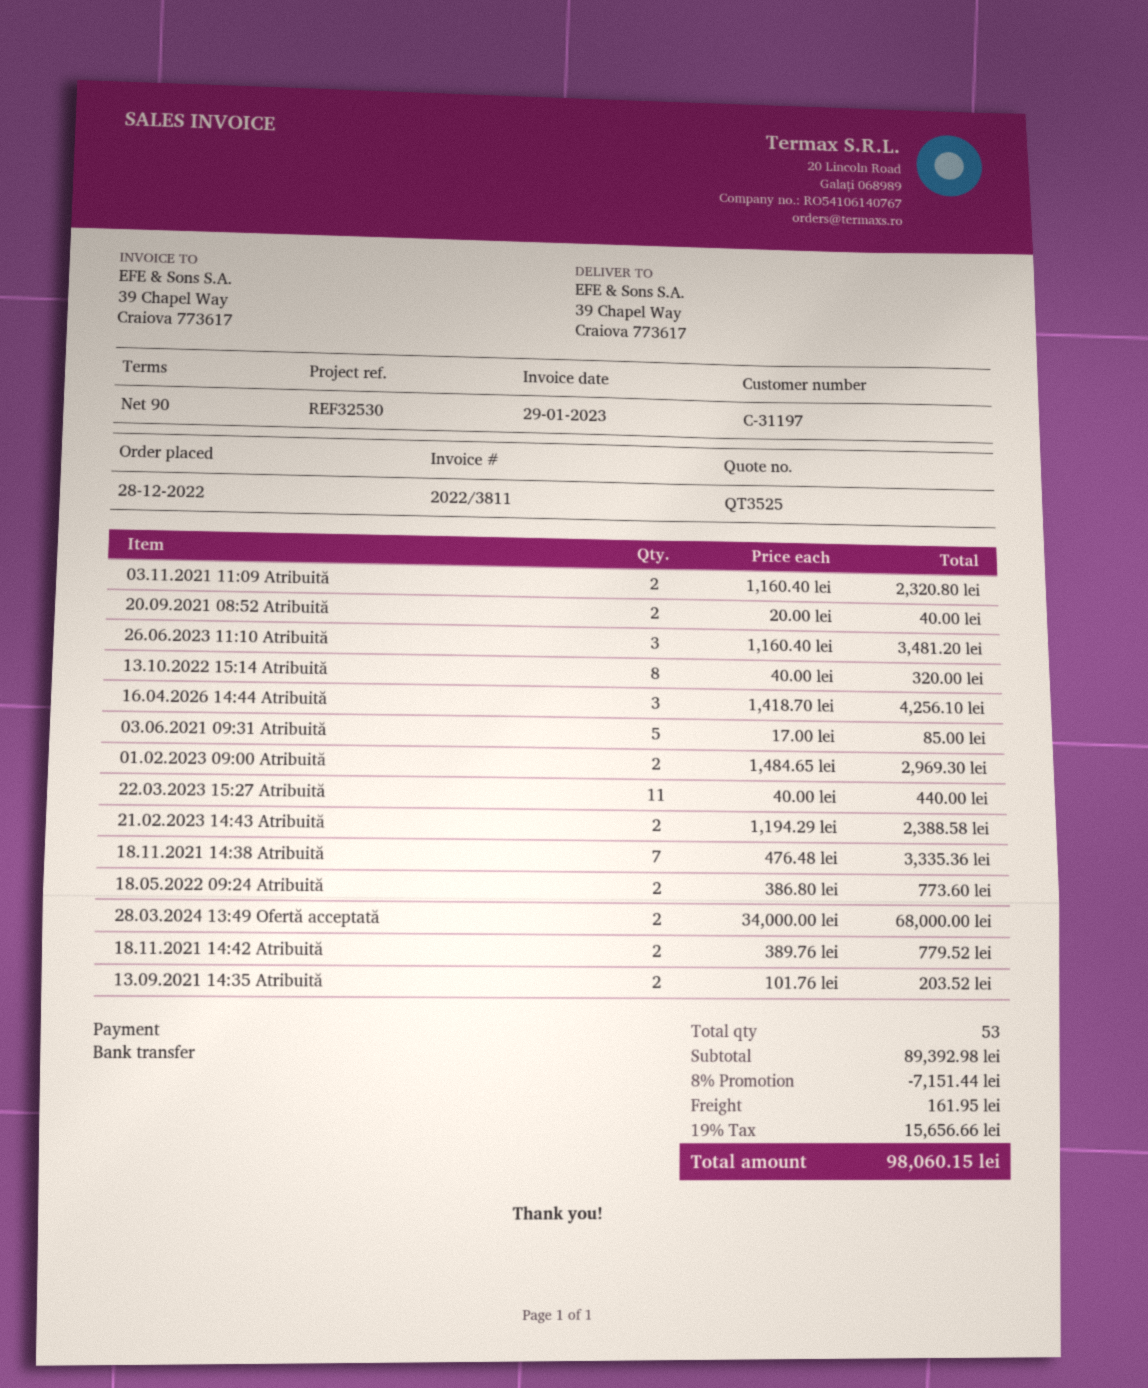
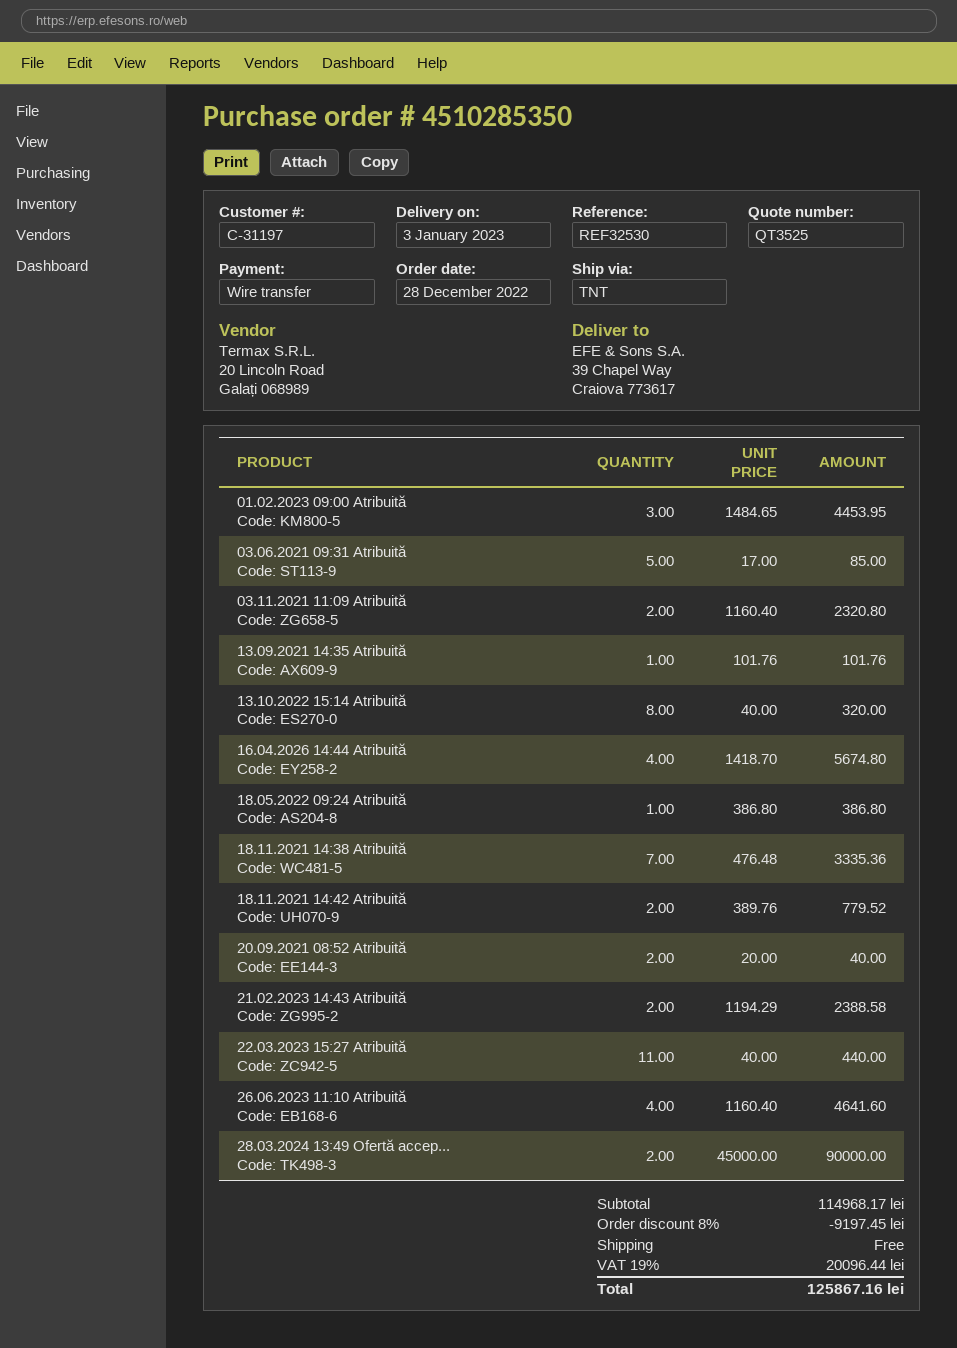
26.06.2023 11:10 Atribuită: 3 x 1160.40 = 3481.20 -> 4 x 1160.40 = 4641.60
16.04.2026 14:44 Atribuită: 3 x 1418.70 = 4256.10 -> 4 x 1418.70 = 5674.80
01.02.2023 09:00 Atribuită: 2 x 1484.65 = 2969.30 -> 3 x 1484.65 = 4453.95
18.05.2022 09:24 Atribuită: 2 x 386.80 = 773.60 -> 1 x 386.80 = 386.80
28.03.2024 13:49 Ofertă acceptată: 2 x 34000.00 = 68000.00 -> 2 x 45000.00 = 90000.00
13.09.2021 14:35 Atribuită: 2 x 101.76 = 203.52 -> 1 x 101.76 = 101.76
subtotal: 89392.98 -> 114968.17
discount: 8% = 7151.44 -> 8% = 9197.45
shipping: 161.95 -> 0.00
tax: 19% = 15656.66 -> 19% = 20096.44
total: 98060.15 -> 125867.16

